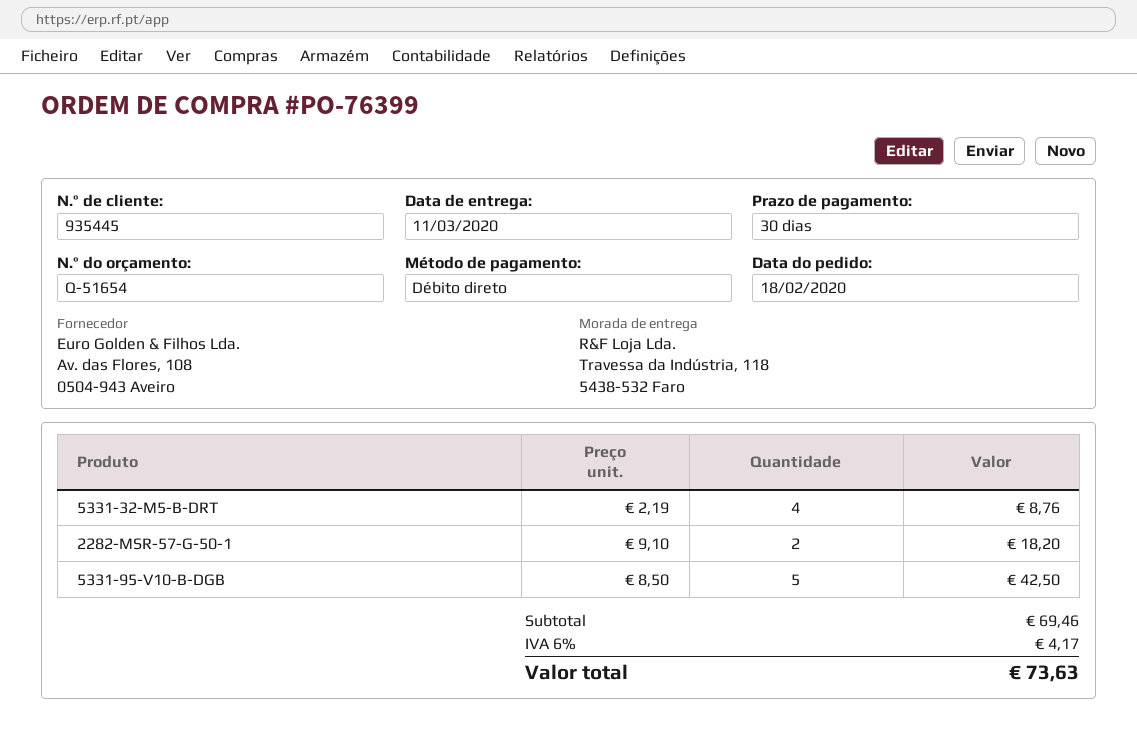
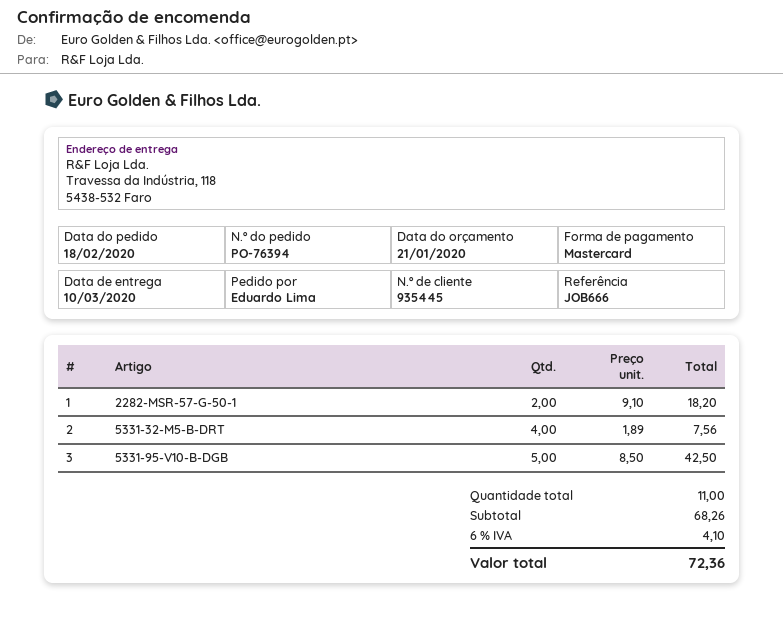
order number: PO-76399 -> PO-76394
delivery date: 2020-03-11 -> 2020-03-10
payment method: direct debit -> Mastercard
5331-32-M5-B-DRT: 4 x 2.19 = 8.76 -> 4 x 1.89 = 7.56
subtotal: 69.46 -> 68.26
tax: 6% = 4.17 -> 6% = 4.10
total: 73.63 -> 72.36

